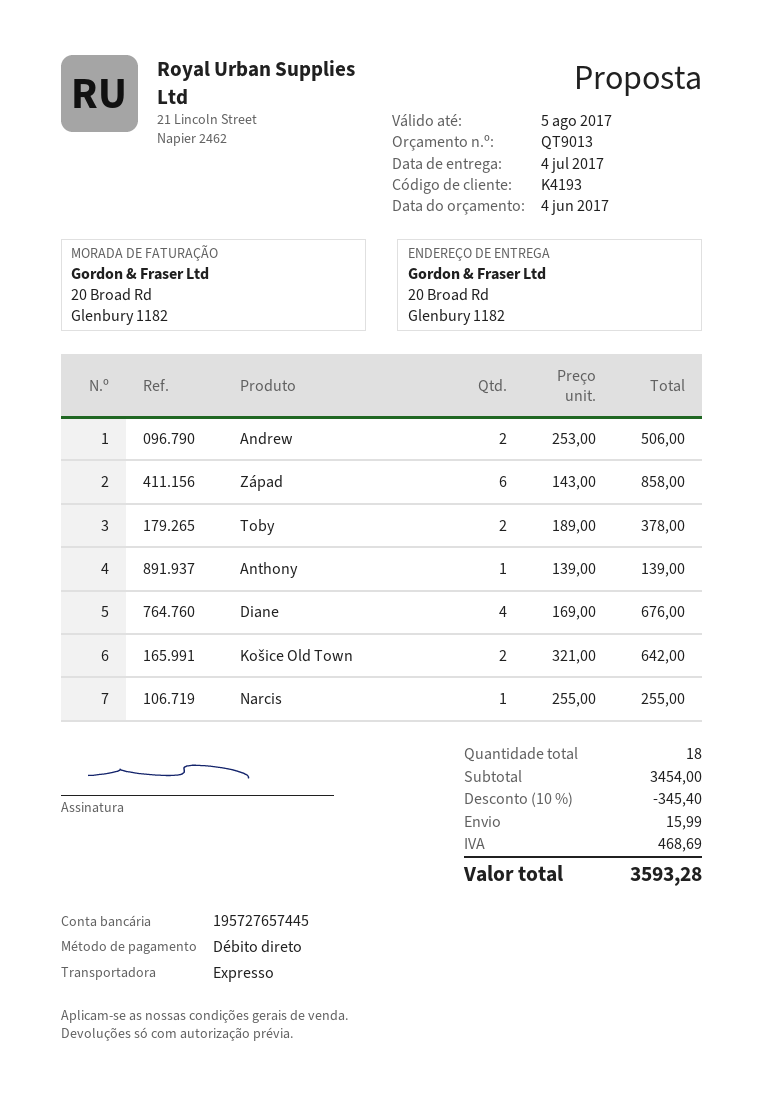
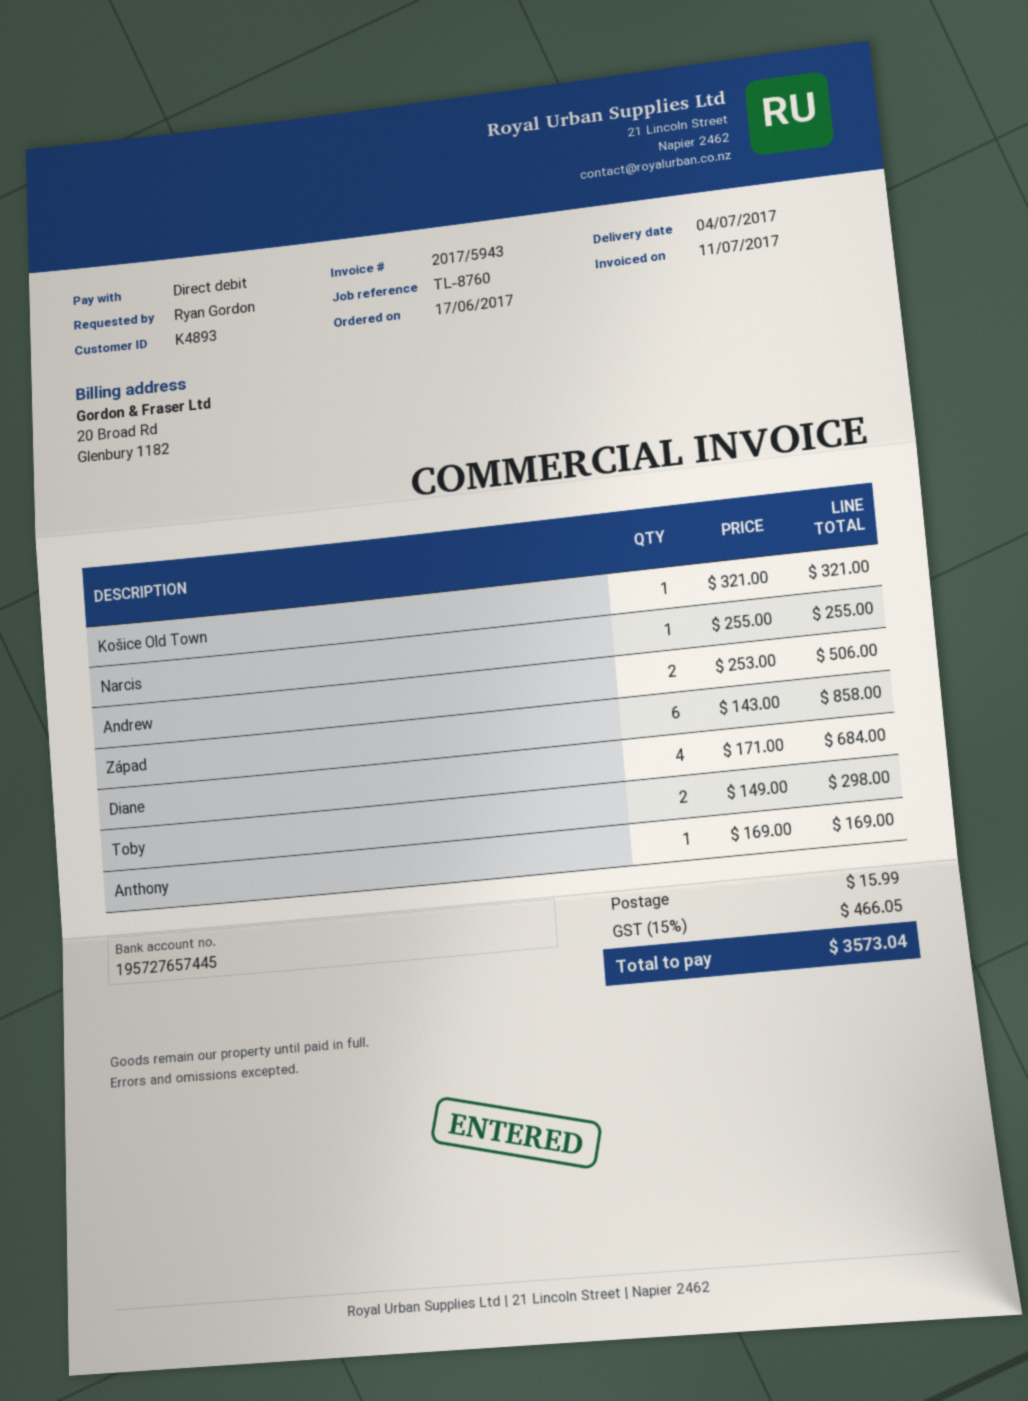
customer number: K4193 -> K4893
Toby: 2 x 189.00 = 378.00 -> 2 x 149.00 = 298.00
Anthony: 1 x 139.00 = 139.00 -> 1 x 169.00 = 169.00
Diane: 4 x 169.00 = 676.00 -> 4 x 171.00 = 684.00
Košice Old Town: 2 x 321.00 = 642.00 -> 1 x 321.00 = 321.00
discount: 10% = 345.40 -> none
tax: 468.69 -> 466.05
total: 3593.28 -> 3573.04

